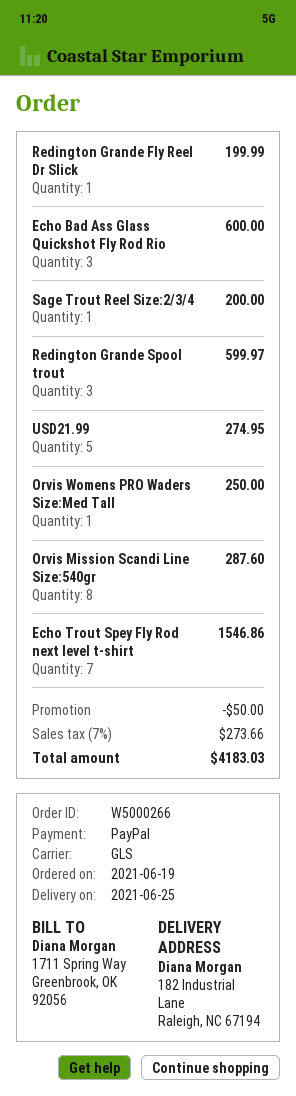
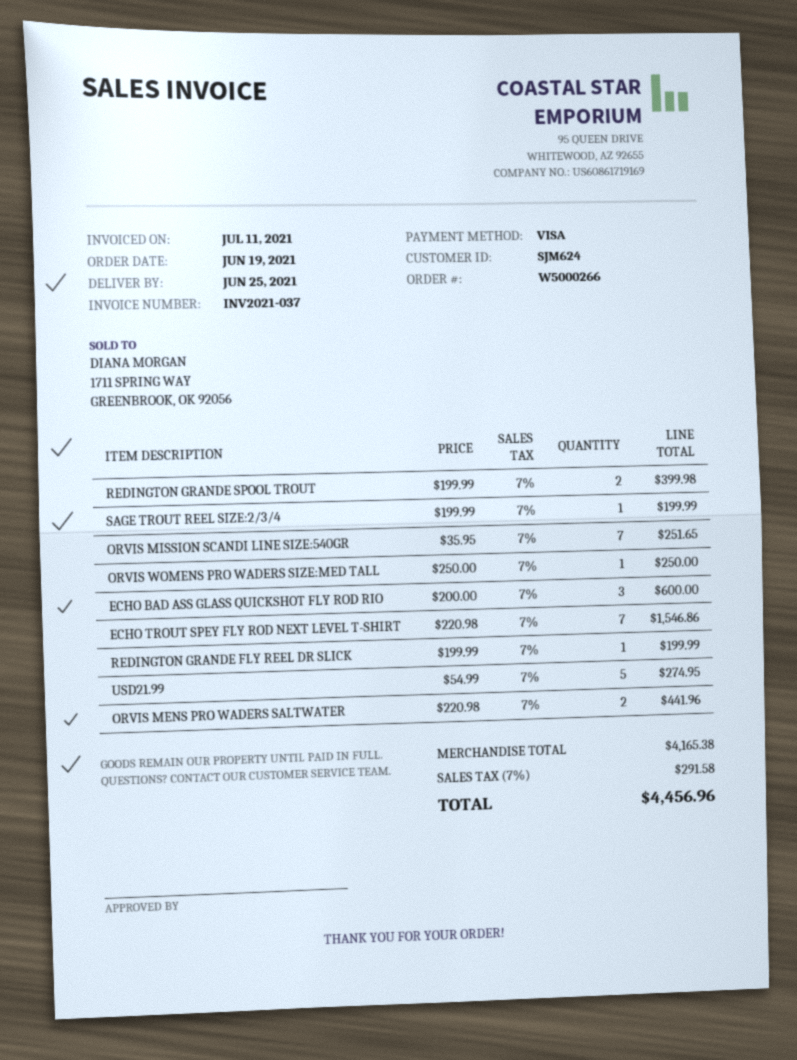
payment method: PayPal -> Visa
Sage Trout Reel Size:2/3/4: 1 for 200.00 -> 1 for 199.99
Redington Grande Spool trout: 3 for 599.97 -> 2 for 399.98
Orvis Mission Scandi Line Size:540gr: 8 for 287.60 -> 7 for 251.65
ORVIS MENS PRO WADERS SALTWATER: none -> 2 for 441.96
discount: 50.00 -> none
tax: 7% = 273.66 -> 7% = 291.58
total: 4183.03 -> 4456.96

